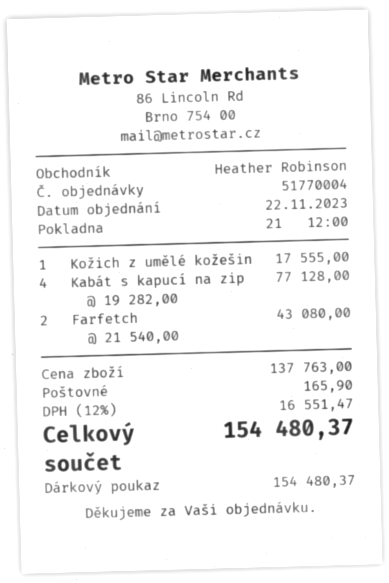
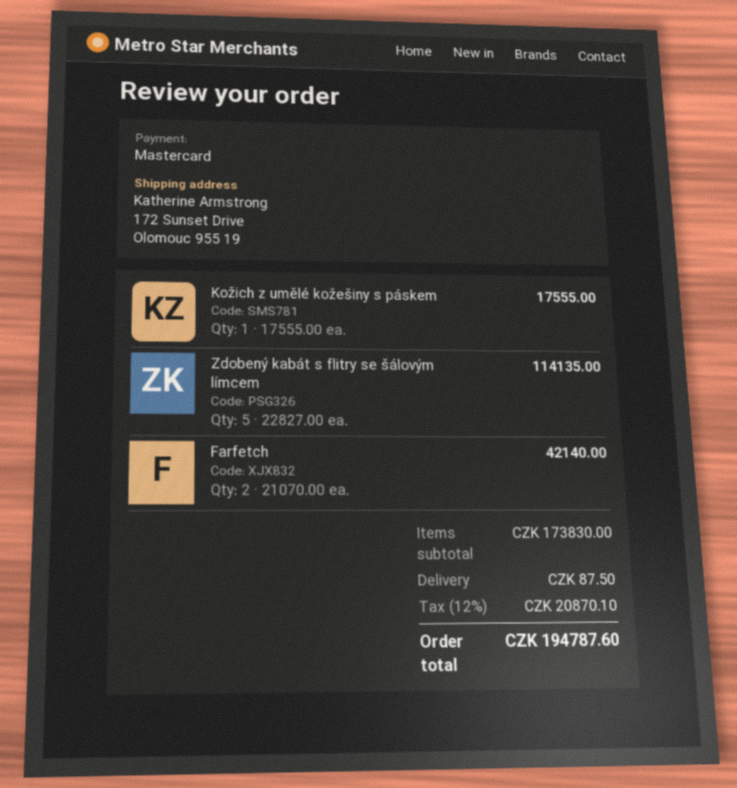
payment method: gift card -> Mastercard
Kabát s kapucí na zip: 4 x 19282.00 = 77128.00 -> none
Farfetch: 2 x 21540.00 = 43080.00 -> 2 x 21070.00 = 42140.00
Zdobený kabát s flitry se šálovým límcem: none -> 5 x 22827.00 = 114135.00
subtotal: 137763.00 -> 173830.00
shipping: 165.90 -> 87.50
tax: 12% = 16551.47 -> 12% = 20870.10
total: 154480.37 -> 194787.60

